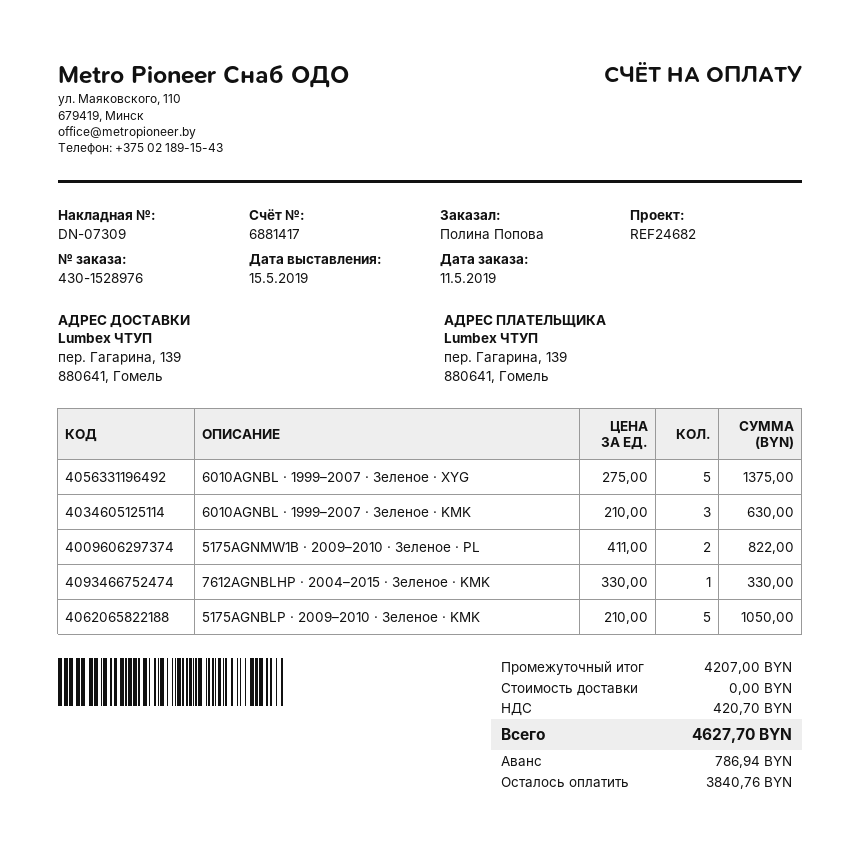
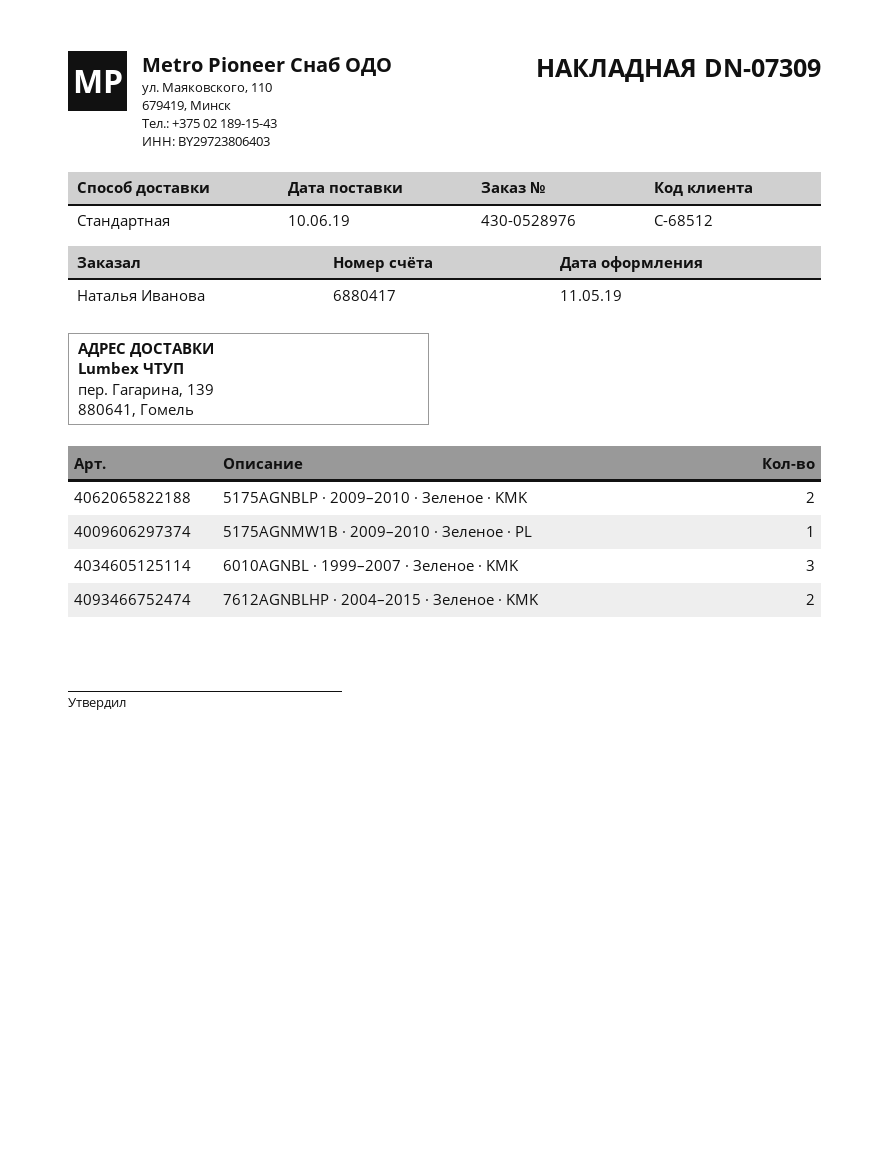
order number: 430-1528976 -> 430-0528976
invoice number: 6881417 -> 6880417
ordered by: Полина Попова -> Наталья Иванова
6010AGNBL · 1999–2007 · Зеленое · XYG: 5 -> none
5175AGNMW1B · 2009–2010 · Зеленое · PL: 2 -> 1
7612AGNBLHP · 2004–2015 · Зеленое · KMK: 1 -> 2
5175AGNBLP · 2009–2010 · Зеленое · KMK: 5 -> 2

